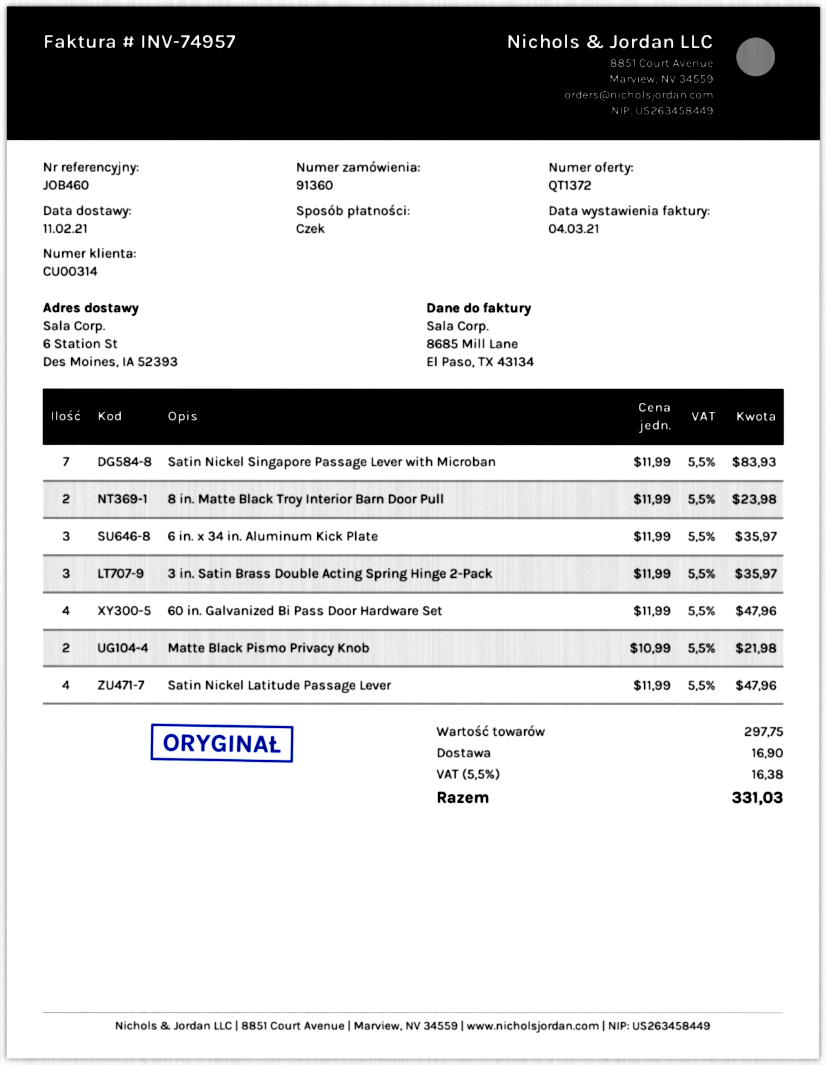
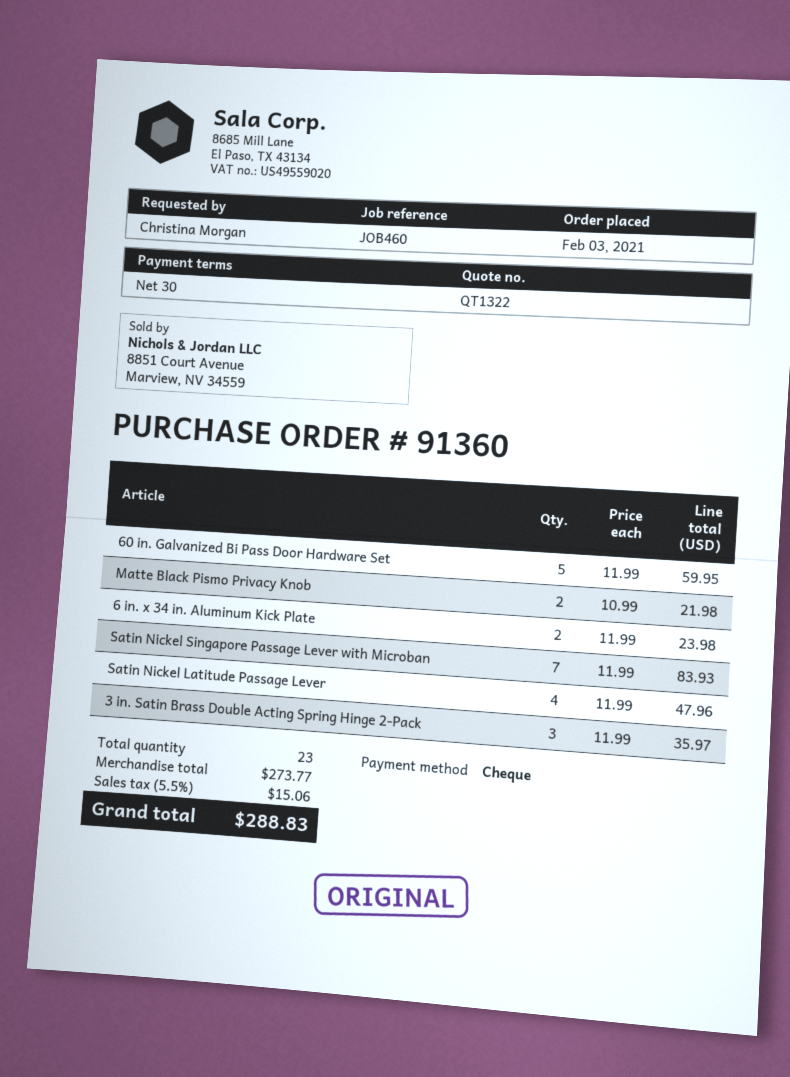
quote number: QT1372 -> QT1322
8 in. Matte Black Troy Interior Barn Door Pull: 2 x 11.99 = 23.98 -> none
6 in. x 34 in. Aluminum Kick Plate: 3 x 11.99 = 35.97 -> 2 x 11.99 = 23.98
60 in. Galvanized Bi Pass Door Hardware Set: 4 x 11.99 = 47.96 -> 5 x 11.99 = 59.95
subtotal: 297.75 -> 273.77
shipping: 16.90 -> none
tax: 5.5% = 16.38 -> 5.5% = 15.06
total: 331.03 -> 288.83

